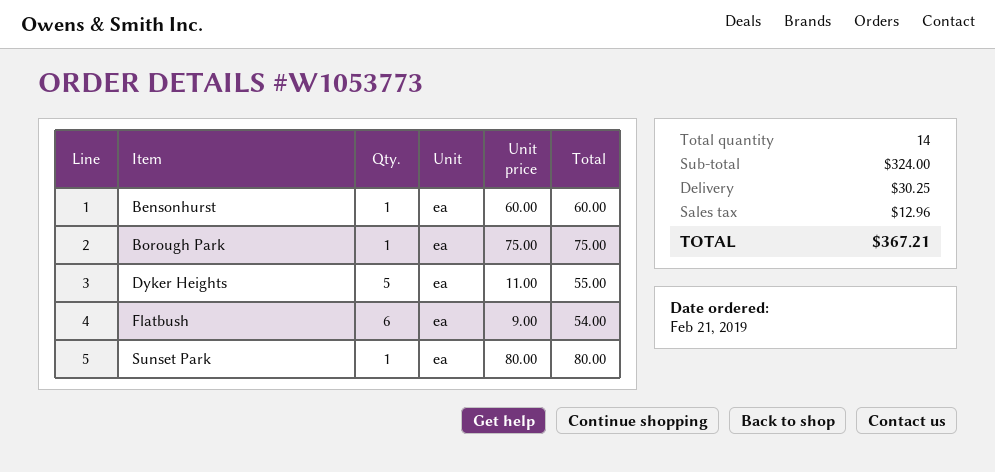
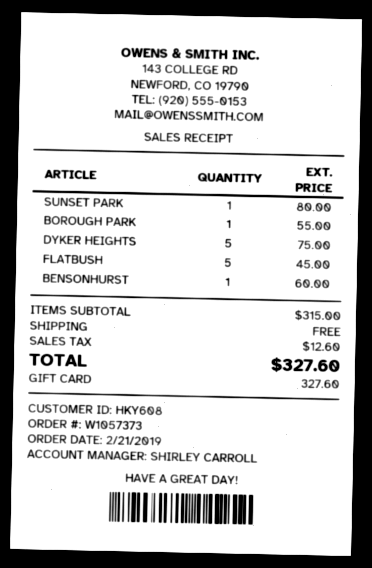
order number: W1053773 -> W1057373
Borough Park: 1 for 75.00 -> 1 for 55.00
Dyker Heights: 5 for 55.00 -> 5 for 75.00
Flatbush: 6 for 54.00 -> 5 for 45.00
subtotal: 324.00 -> 315.00
shipping: 30.25 -> 0.00
tax: 12.96 -> 12.60
total: 367.21 -> 327.60

